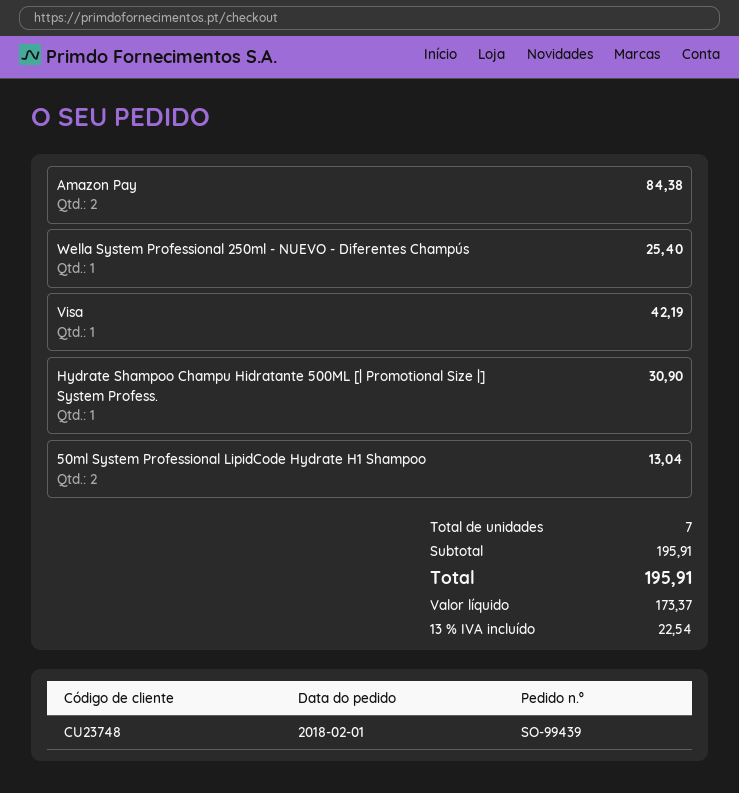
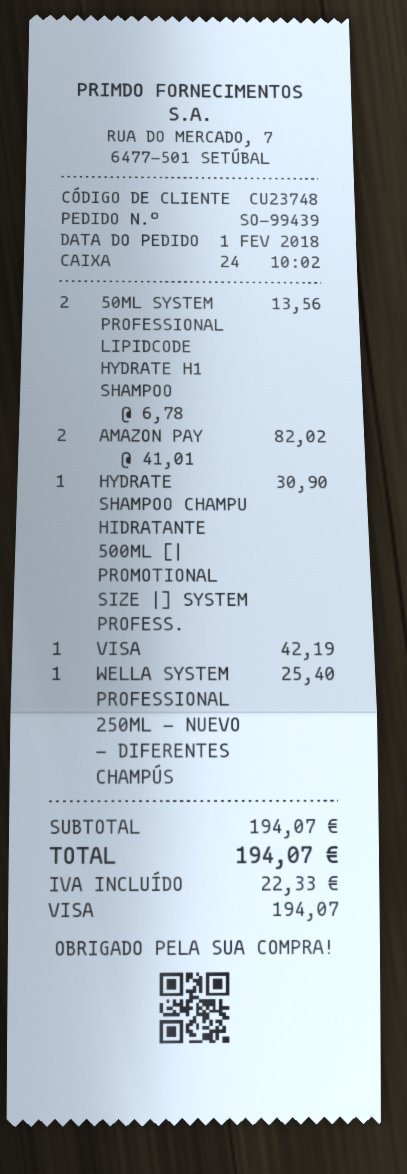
Amazon Pay: 2 for 84.38 -> 2 for 82.02
50ml System Professional LipidCode Hydrate H1 Shampoo: 2 for 13.04 -> 2 for 13.56
subtotal: 195.91 -> 194.07
tax: 22.54 -> 22.33
total: 195.91 -> 194.07

